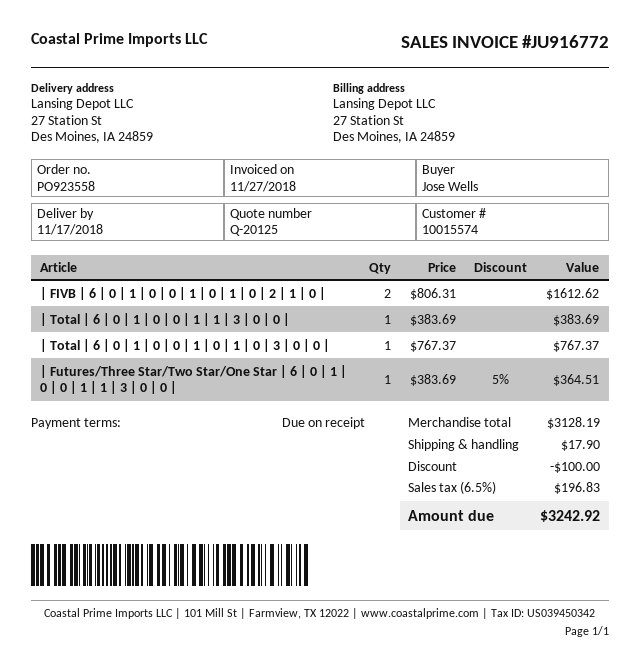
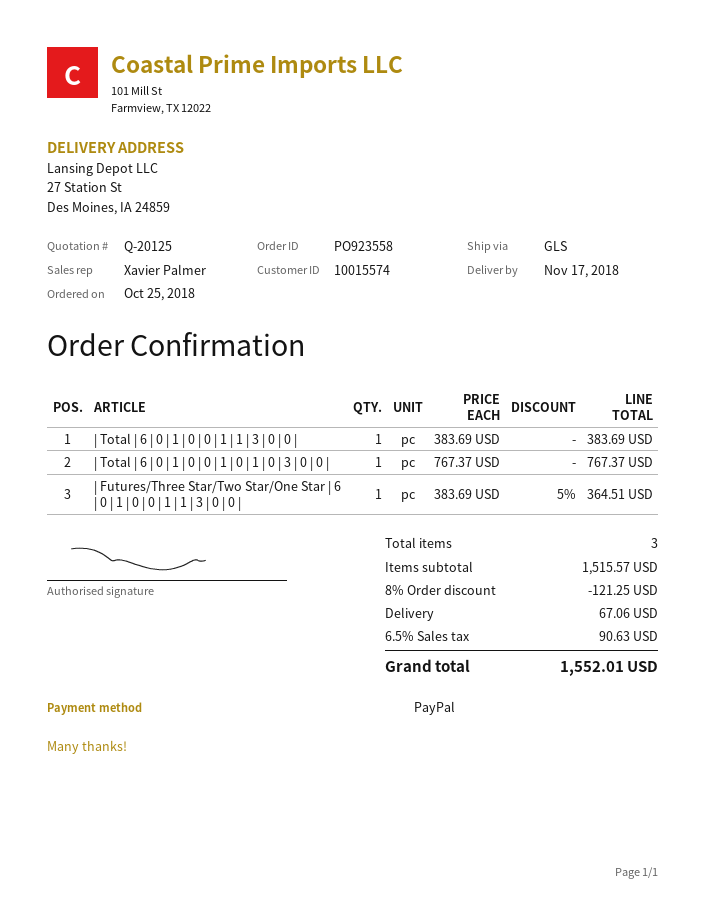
| FIVB | 6 | 0 | 1 | 0 | 0 | 1 | 0 | 1 | 0 | 2 | 1 | 0 |: 2 x 806.31 = 1612.62 -> none
subtotal: 3128.19 -> 1515.57
discount: 100.00 -> 121.25
shipping: 17.90 -> 67.06
tax: 6.5% = 196.83 -> 6.5% = 90.63
total: 3242.92 -> 1552.01

